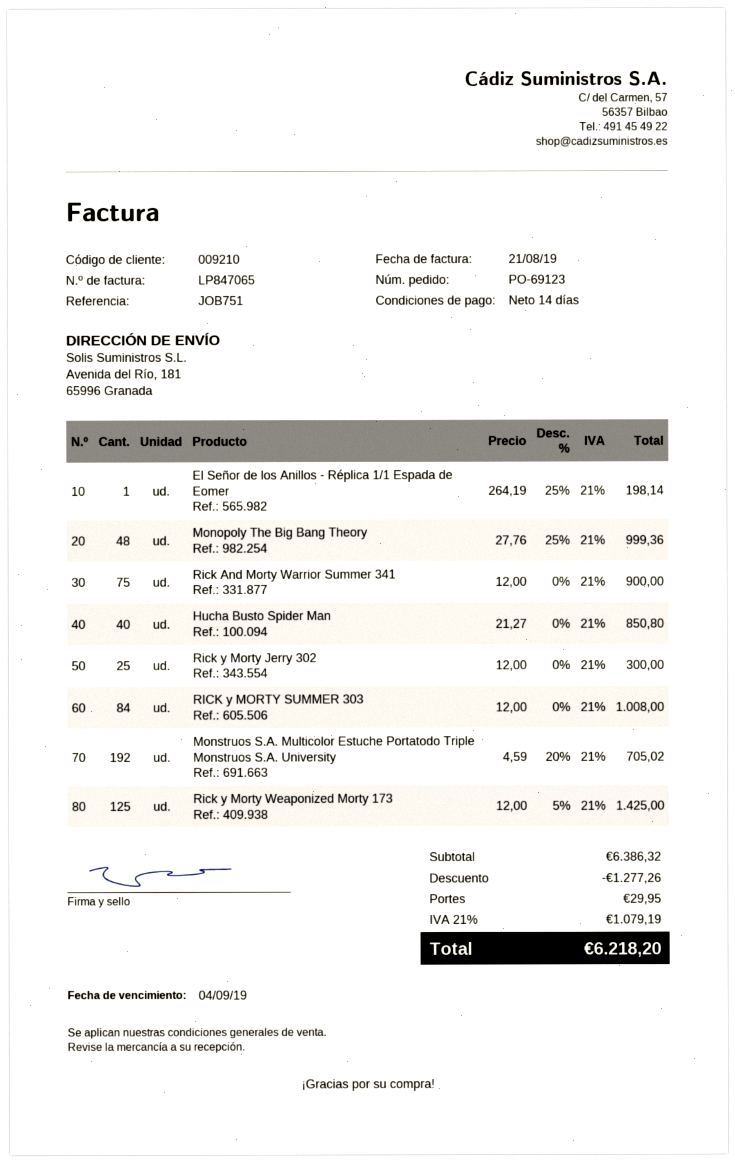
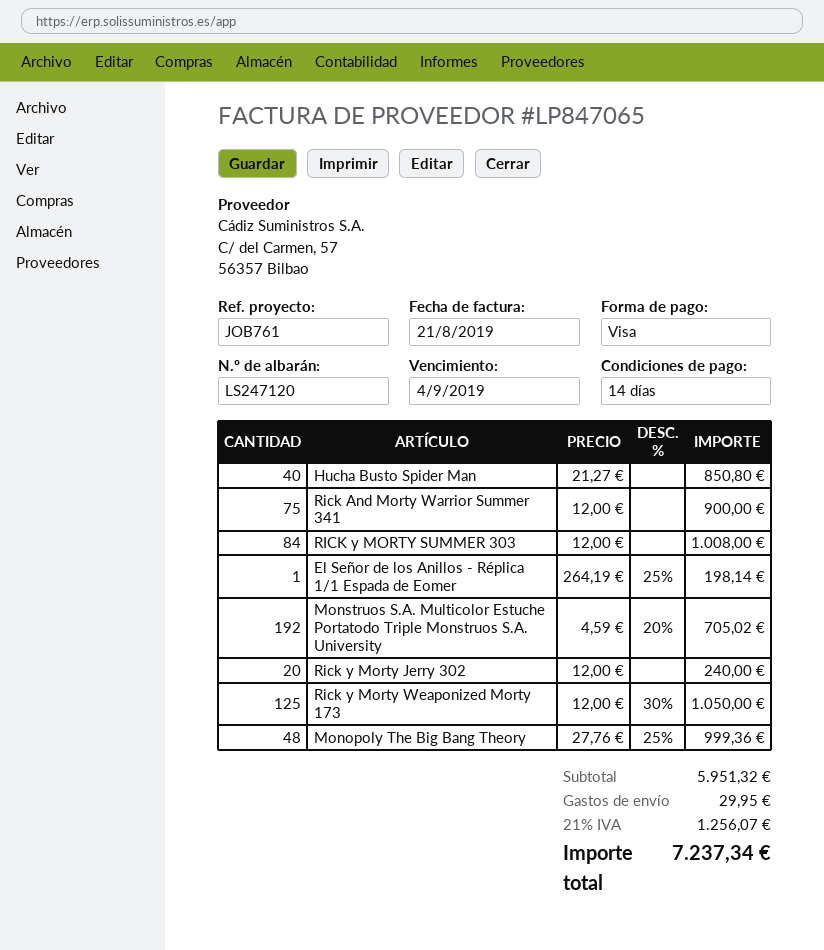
reference: JOB751 -> JOB761
Rick y Morty Jerry 302: 25 x 12.00 = 300.00 -> 20 x 12.00 = 240.00
Rick y Morty Weaponized Morty 173: 125 x 12.00 - 5% = 1425.00 -> 125 x 12.00 - 30% = 1050.00
subtotal: 6386.32 -> 5951.32
discount: 1277.26 -> none
tax: 21% = 1079.19 -> 21% = 1256.07
total: 6218.20 -> 7237.34

